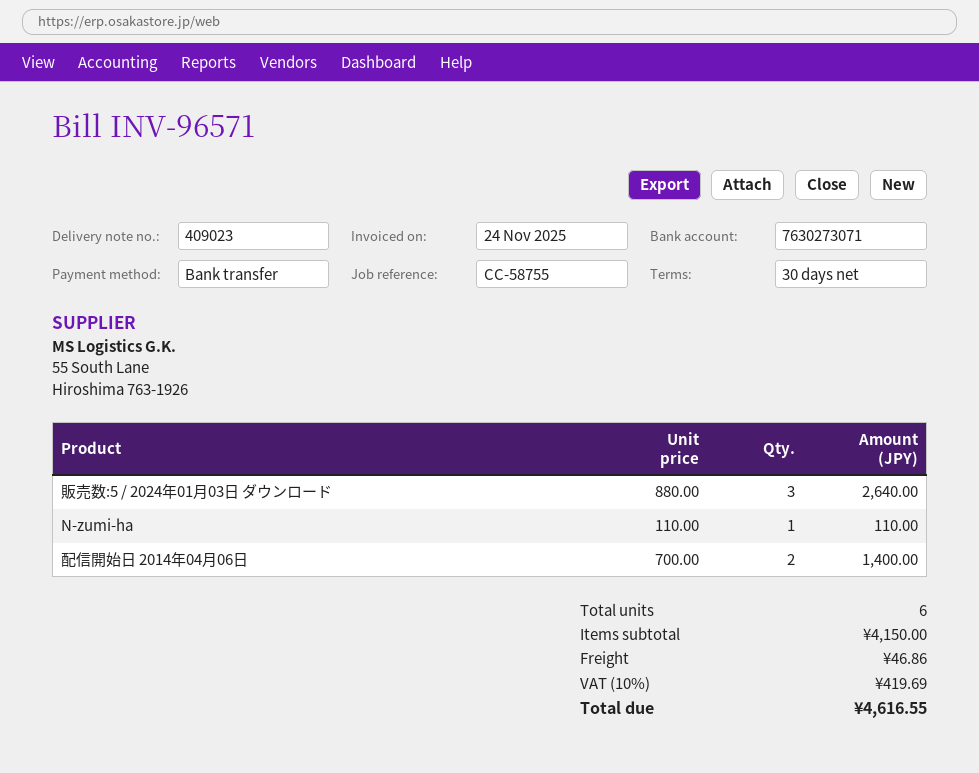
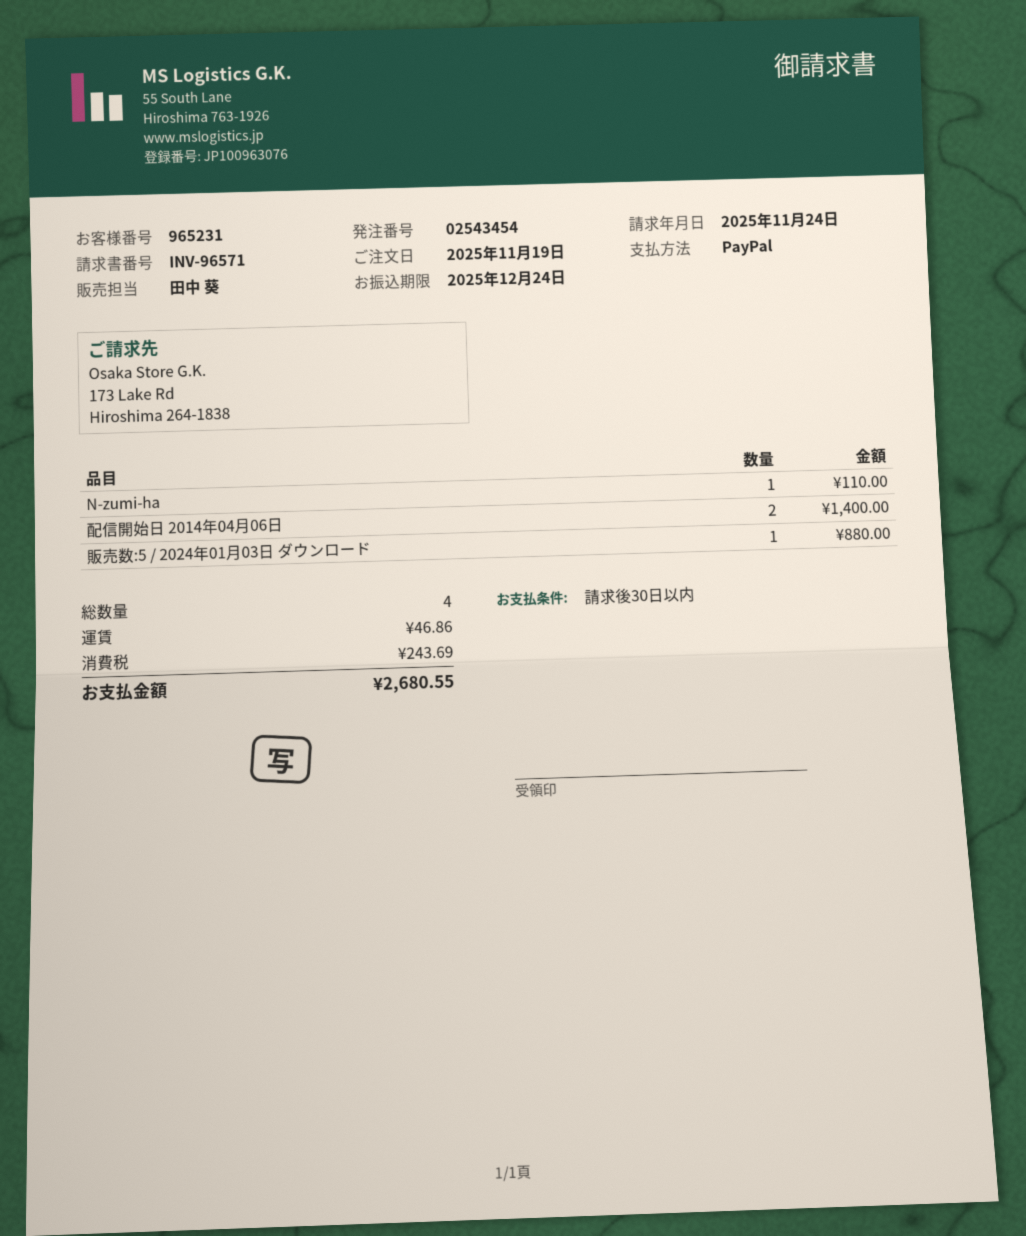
payment method: bank transfer -> PayPal
販売数:5 / 2024年01月03日 ダウンロード: 3 for 2640.00 -> 1 for 880.00
total quantity: 6 -> 4
tax: 419.69 -> 243.69
total: 4616.55 -> 2680.55

